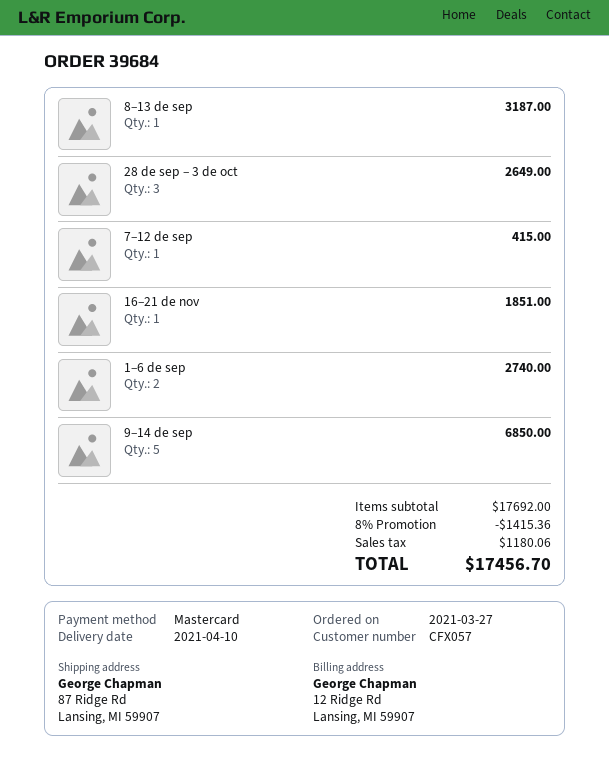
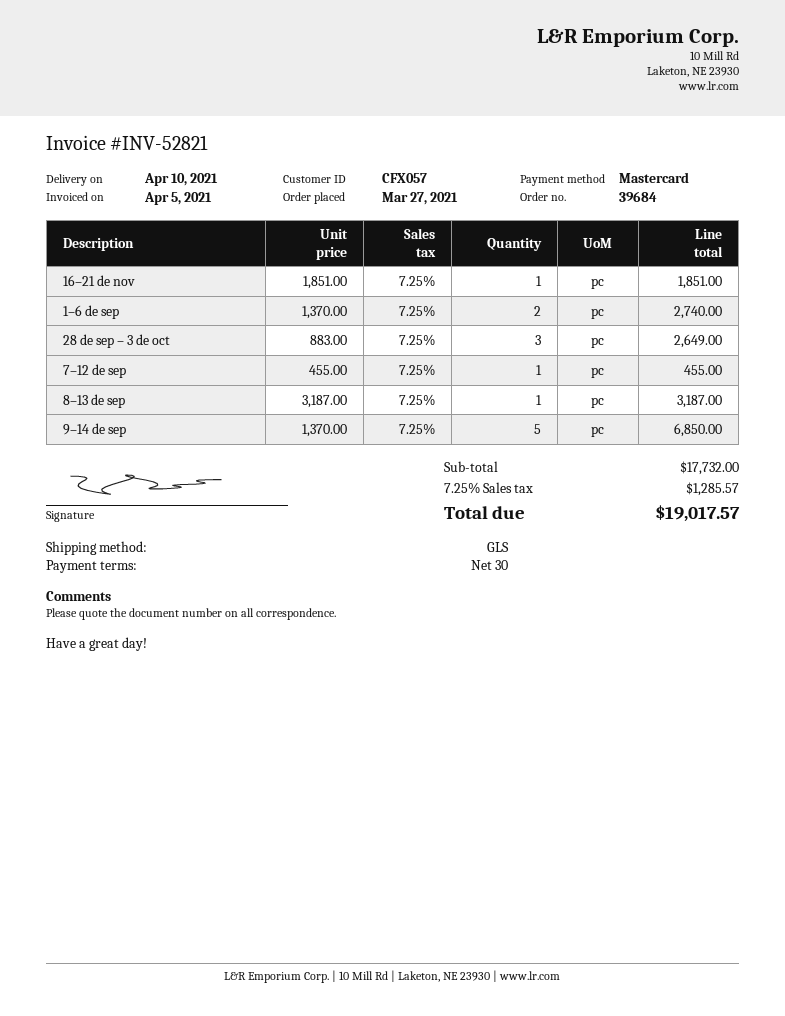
7–12 de sep: 1 for 415.00 -> 1 for 455.00
subtotal: 17692.00 -> 17732.00
discount: 8% = 1415.36 -> none
tax: 1180.06 -> 1285.57
total: 17456.70 -> 19017.57

